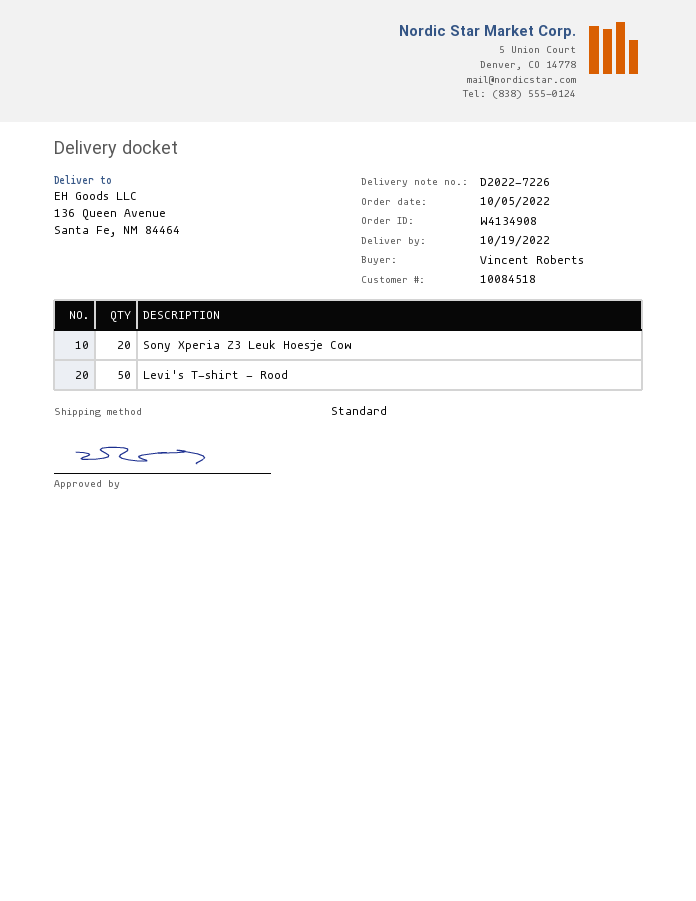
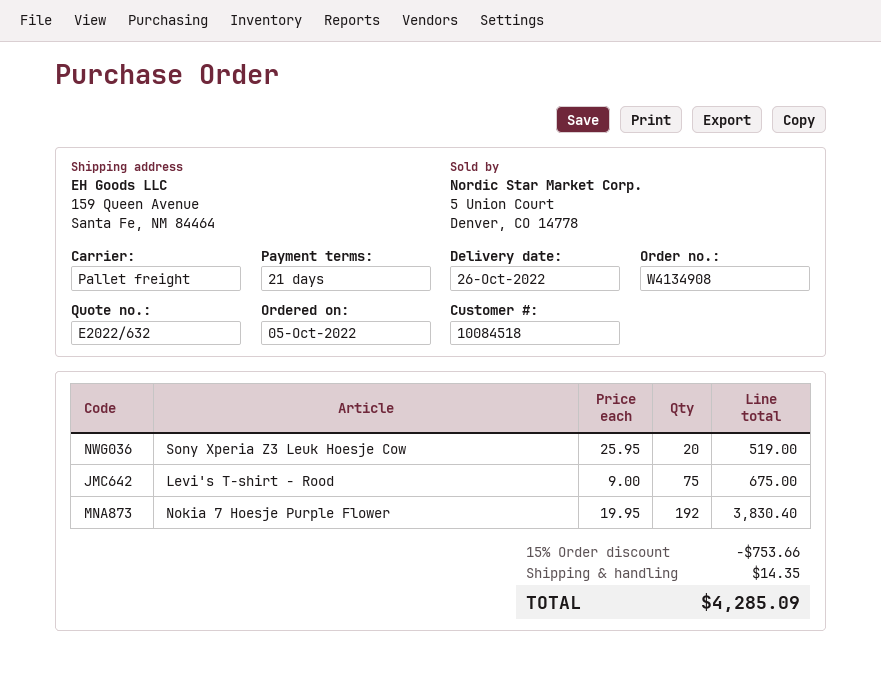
delivery date: 2022-10-19 -> 2022-10-26
shipping method: standard -> pallet freight
ship to: 136 Queen Avenue, Santa Fe, NM 84464 -> 159 Queen Avenue, Santa Fe, NM 84464
Levi's T-shirt - Rood: 50 -> 75
Nokia 7 Hoesje Purple Flower: none -> 192

